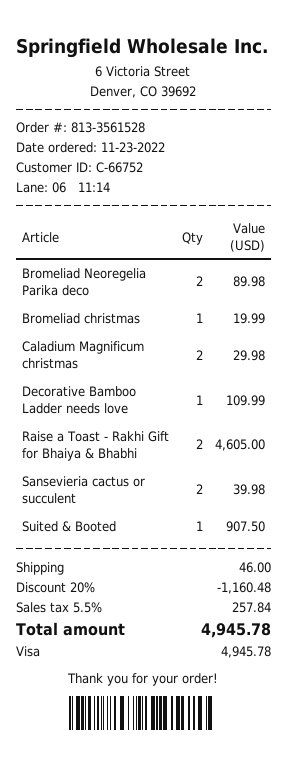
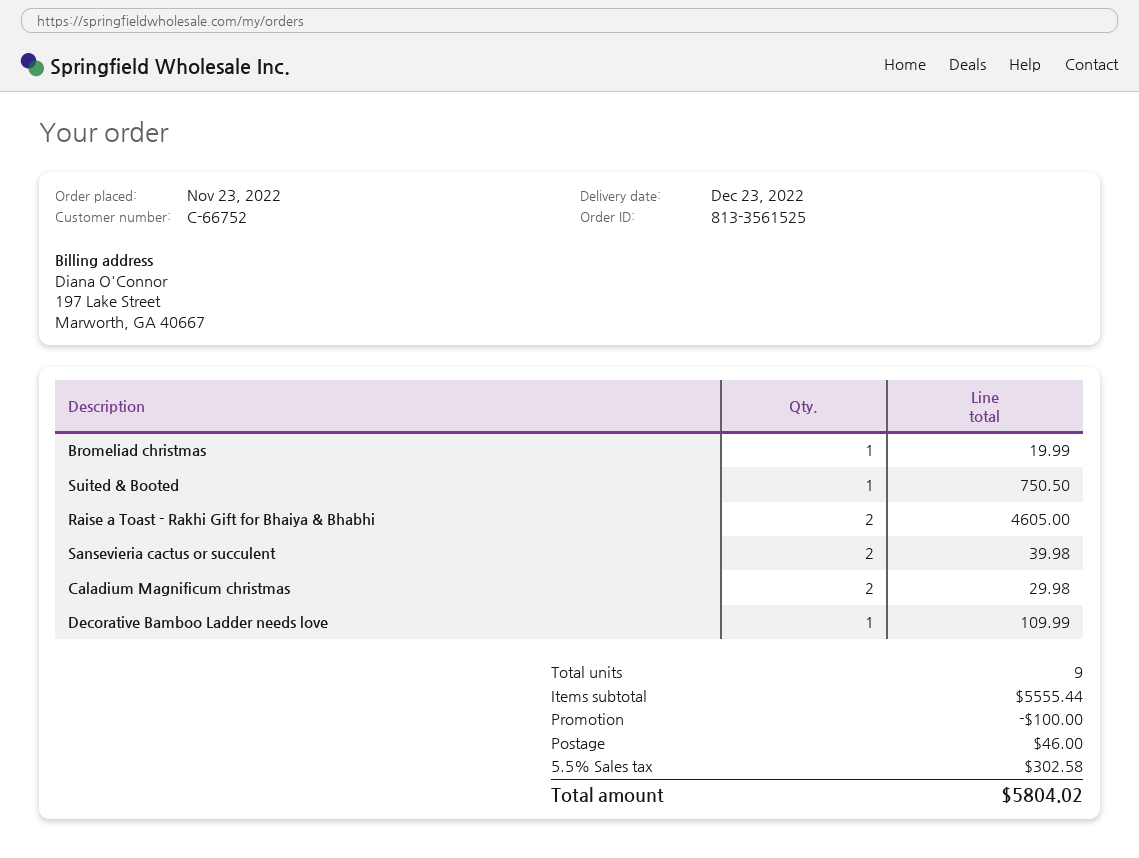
order number: 813-3561528 -> 813-3561525
Bromeliad Neoregelia Parika deco: 2 for 89.98 -> none
Suited & Booted: 1 for 907.50 -> 1 for 750.50
discount: 1160.48 -> 100.00
tax: 5.5% = 257.84 -> 5.5% = 302.58
total: 4945.78 -> 5804.02

